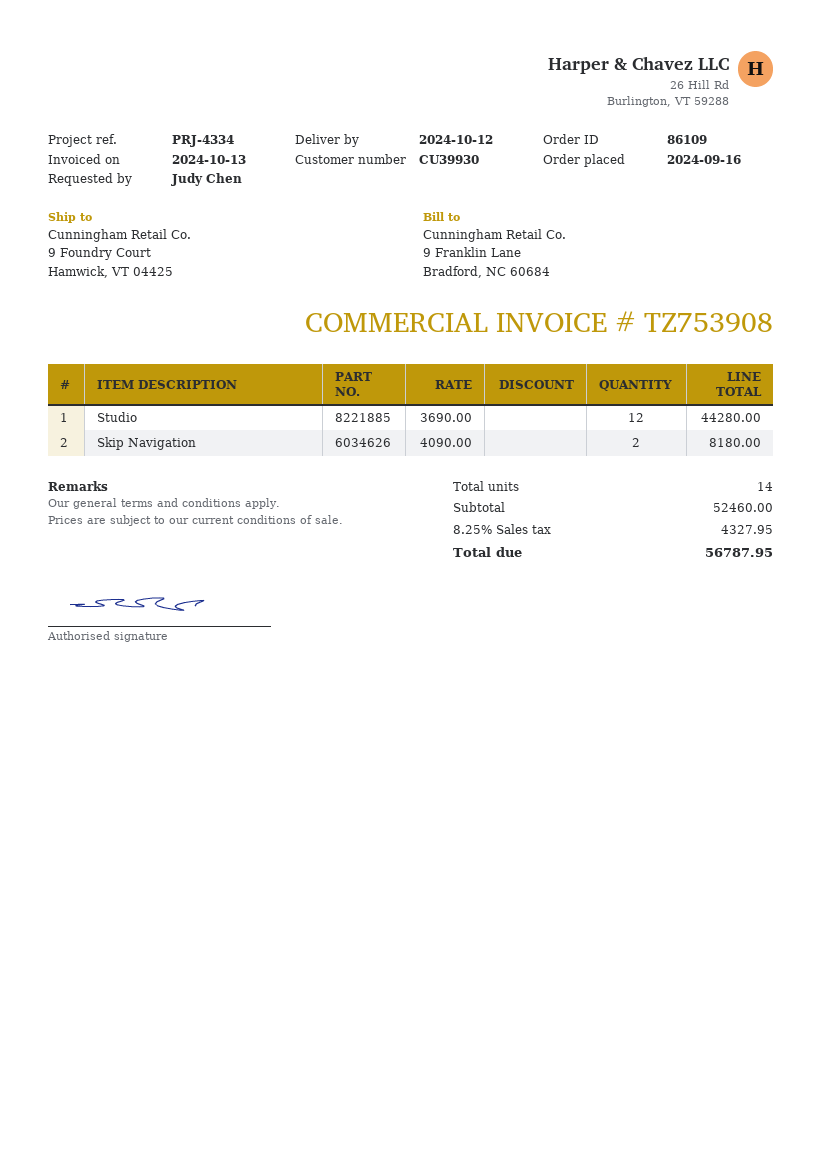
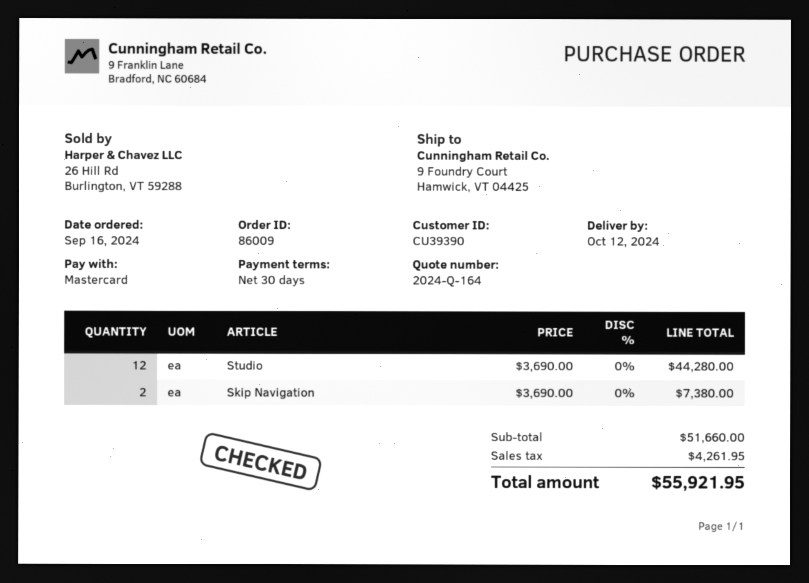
order number: 86109 -> 86009
customer number: CU39930 -> CU39390
Skip Navigation: 2 x 4090.00 = 8180.00 -> 2 x 3690.00 = 7380.00
subtotal: 52460.00 -> 51660.00
tax: 4327.95 -> 4261.95
total: 56787.95 -> 55921.95

